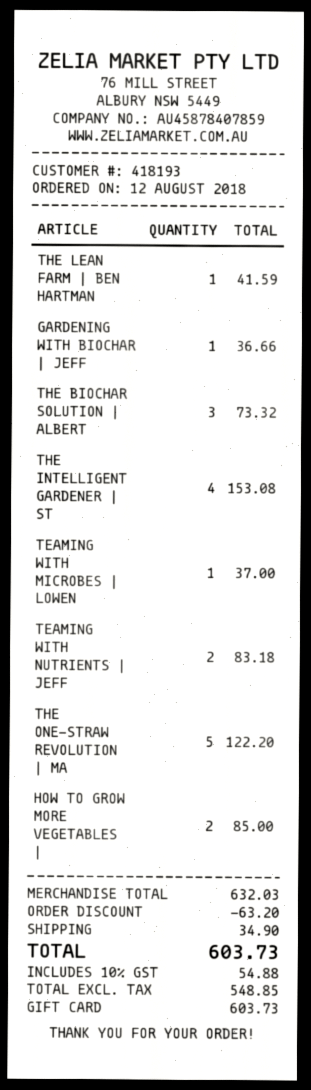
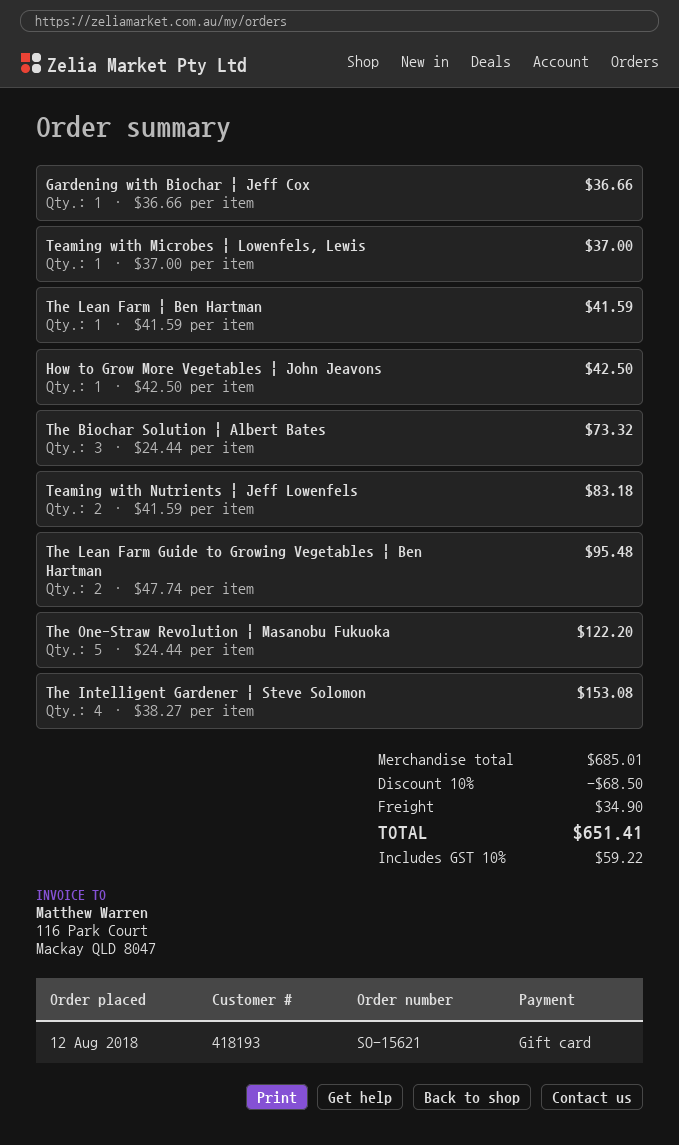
HOW TO GROW MORE VEGETABLES |: 2 for 85.00 -> 1 for 42.50
The Lean Farm Guide to Growing Vegetables | Ben Hartman: none -> 2 for 95.48
subtotal: 632.03 -> 685.01
discount: 63.20 -> 68.50
tax: 10% = 54.88 -> 10% = 59.22
total: 603.73 -> 651.41

